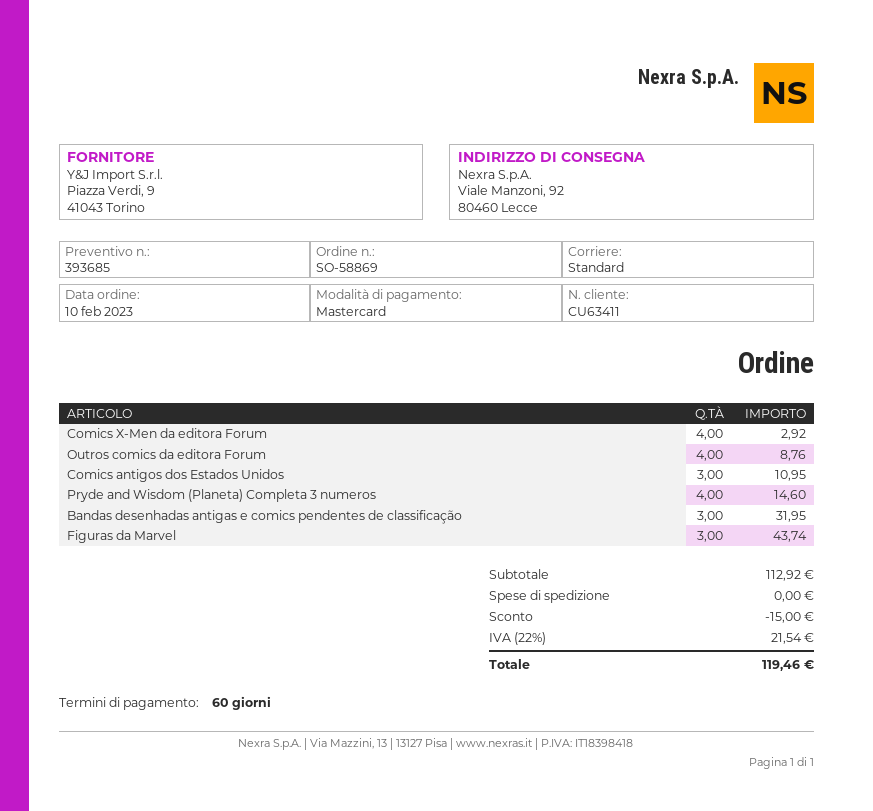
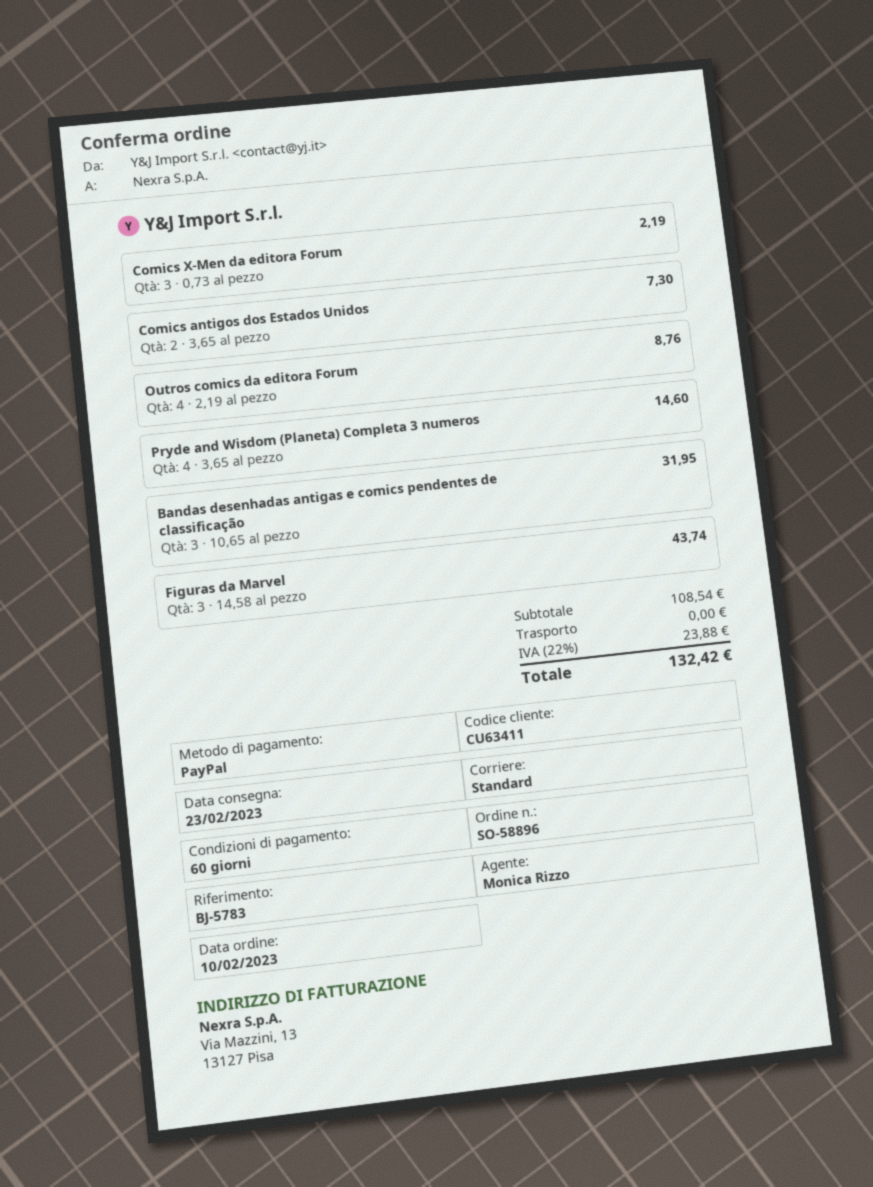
order number: SO-58869 -> SO-58896
payment method: Mastercard -> PayPal
Comics X-Men da editora Forum: 4 for 2.92 -> 3 for 2.19
Comics antigos dos Estados Unidos: 3 for 10.95 -> 2 for 7.30
subtotal: 112.92 -> 108.54
discount: 15.00 -> none
tax: 22% = 21.54 -> 22% = 23.88
total: 119.46 -> 132.42

